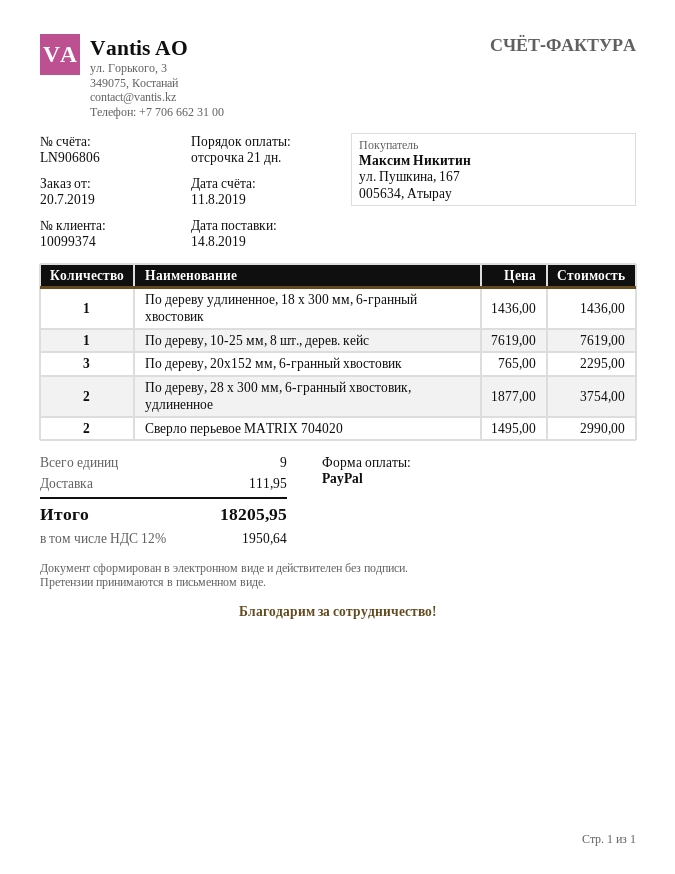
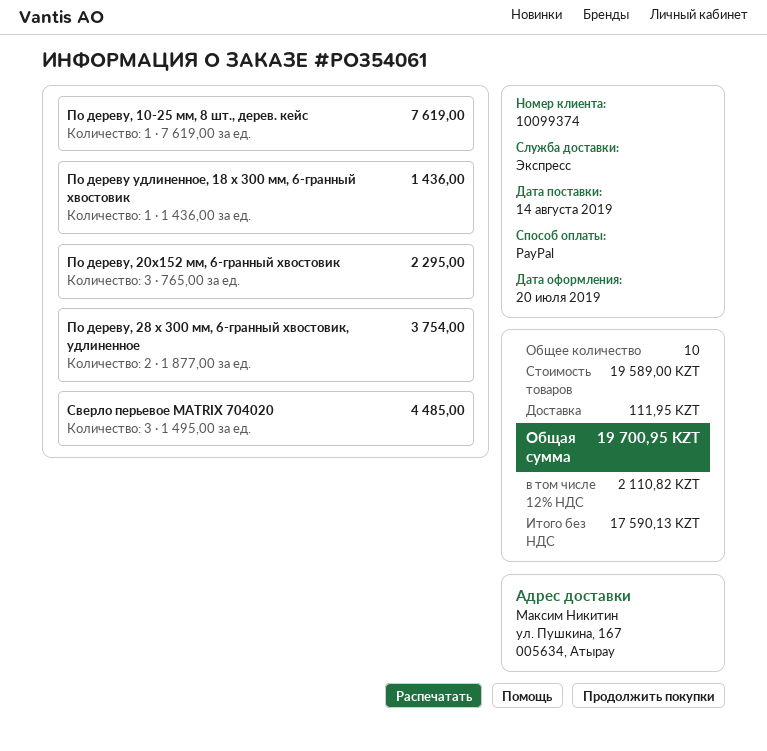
Сверло перьевое MATRIX 704020: 2 x 1495.00 = 2990.00 -> 3 x 1495.00 = 4485.00
total quantity: 9 -> 10
tax: 12% = 1950.64 -> 12% = 2110.82
total: 18205.95 -> 19700.95

